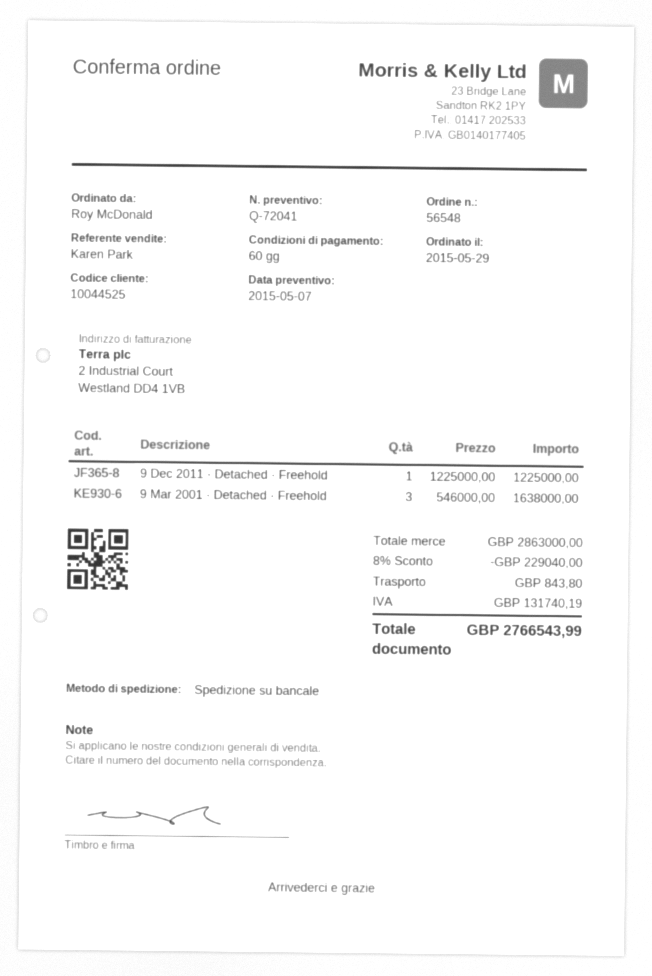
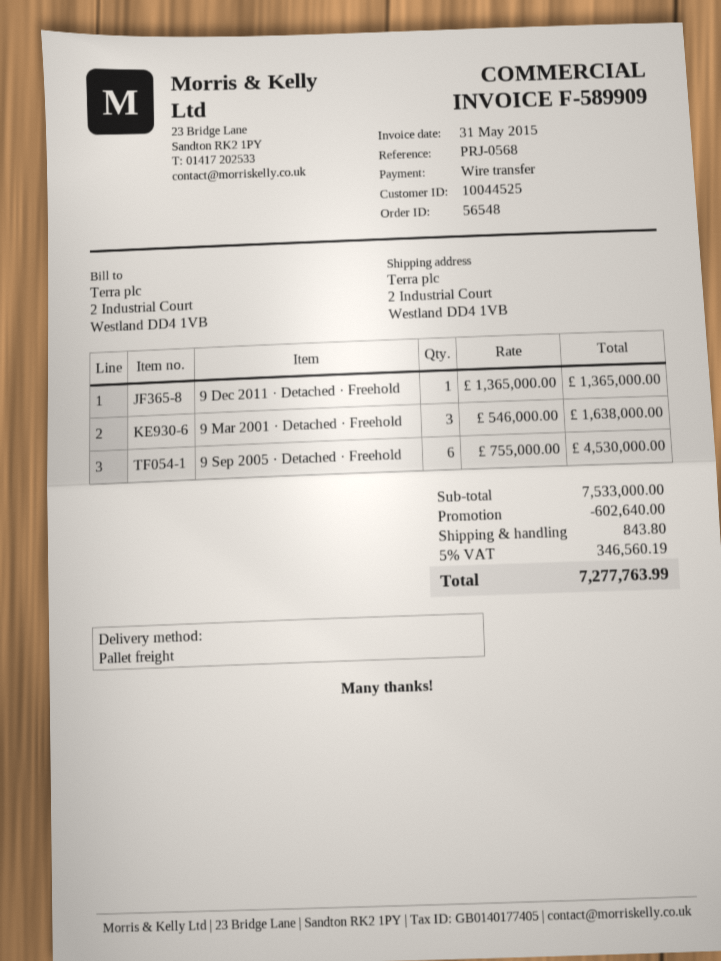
9 Dec 2011 · Detached · Freehold: 1 x 1225000.00 = 1225000.00 -> 1 x 1365000.00 = 1365000.00
9 Sep 2005 · Detached · Freehold: none -> 6 x 755000.00 = 4530000.00
subtotal: 2863000.00 -> 7533000.00
discount: 229040.00 -> 602640.00
tax: 131740.19 -> 346560.19
total: 2766543.99 -> 7277763.99

